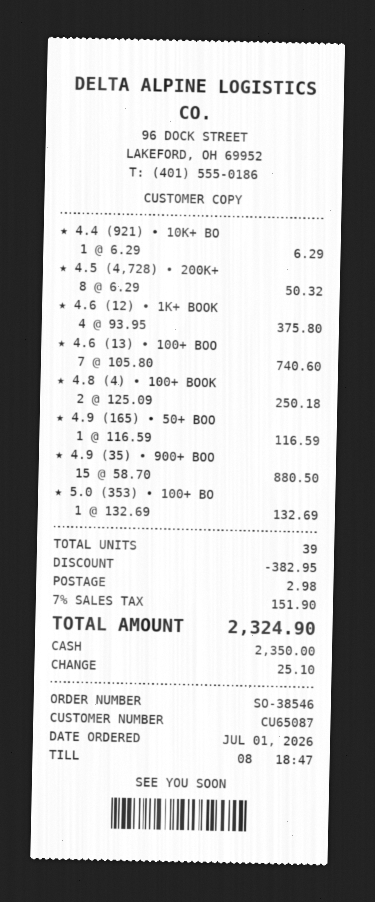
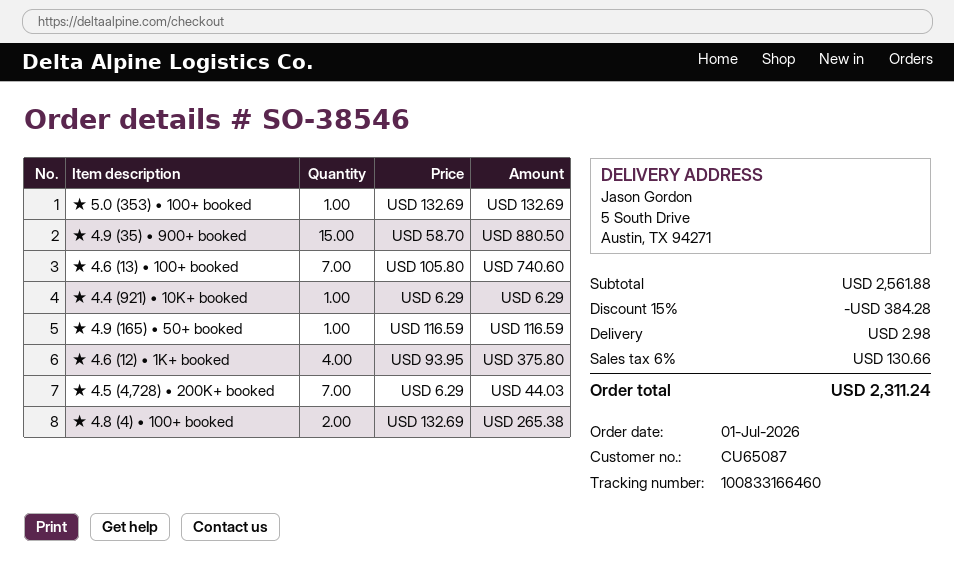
★ 4.5 (4,728) • 200K+: 8 x 6.29 = 50.32 -> 7 x 6.29 = 44.03
★ 4.8 (4) • 100+ BOOK: 2 x 125.09 = 250.18 -> 2 x 132.69 = 265.38
discount: 382.95 -> 384.28
tax: 7% = 151.90 -> 6% = 130.66
total: 2324.90 -> 2311.24

